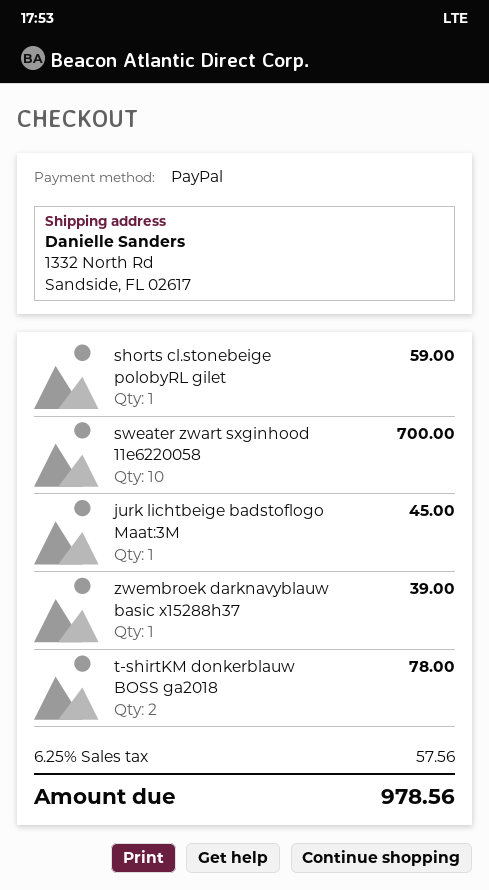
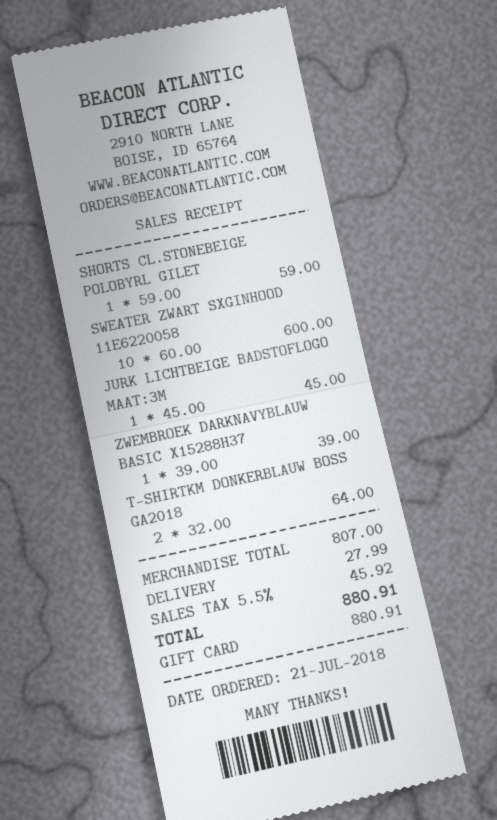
payment method: PayPal -> gift card
sweater zwart sxginhood 11e6220058: 10 for 700.00 -> 10 for 600.00
t-shirtKM donkerblauw BOSS ga2018: 2 for 78.00 -> 2 for 64.00
shipping: none -> 27.99
tax: 6.25% = 57.56 -> 5.5% = 45.92
total: 978.56 -> 880.91

